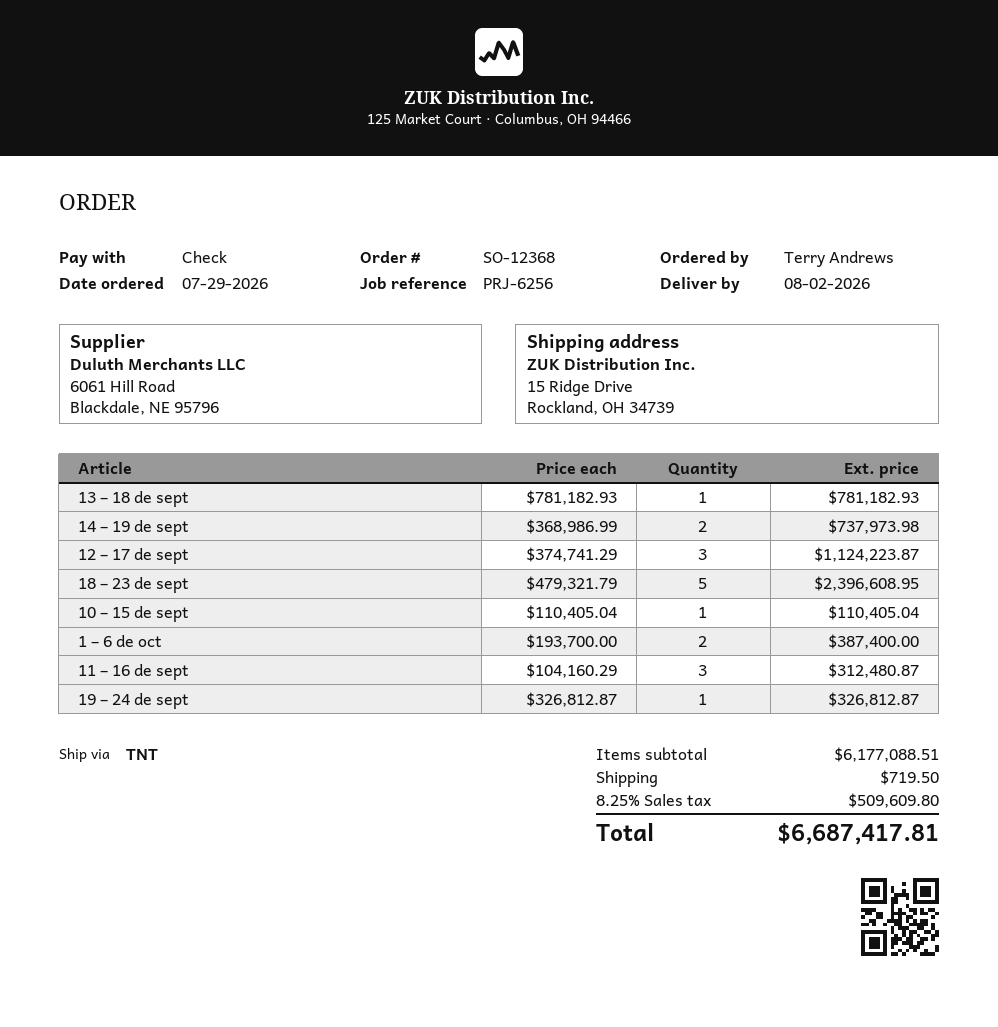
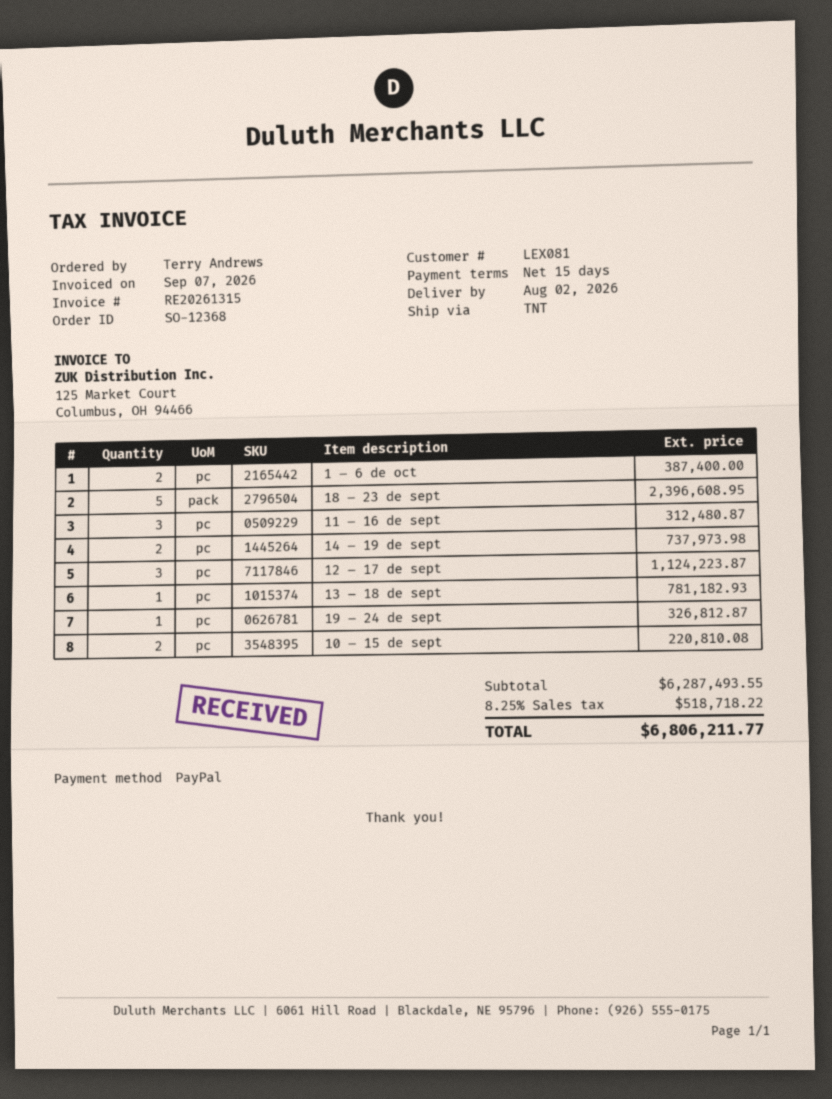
payment method: cheque -> PayPal
10 – 15 de sept: 1 for 110405.04 -> 2 for 220810.08
subtotal: 6177088.51 -> 6287493.55
shipping: 719.50 -> none
tax: 8.25% = 509609.80 -> 8.25% = 518718.22
total: 6687417.81 -> 6806211.77

